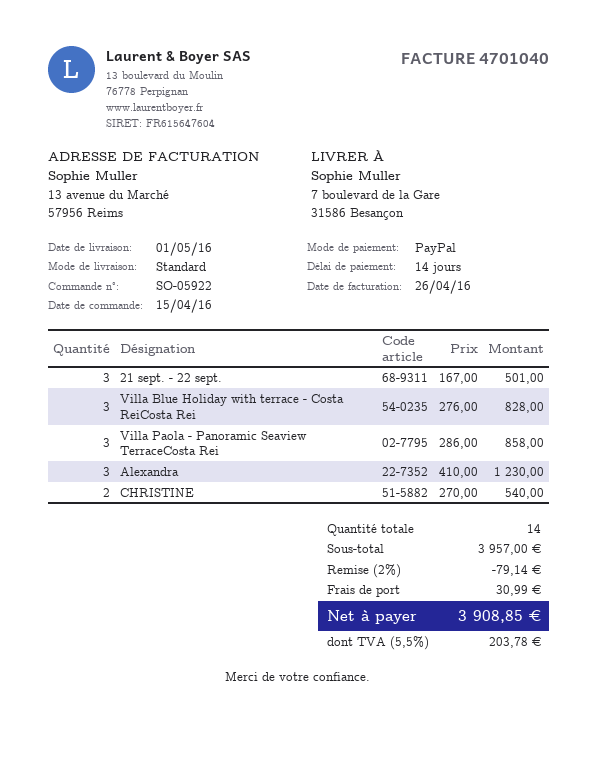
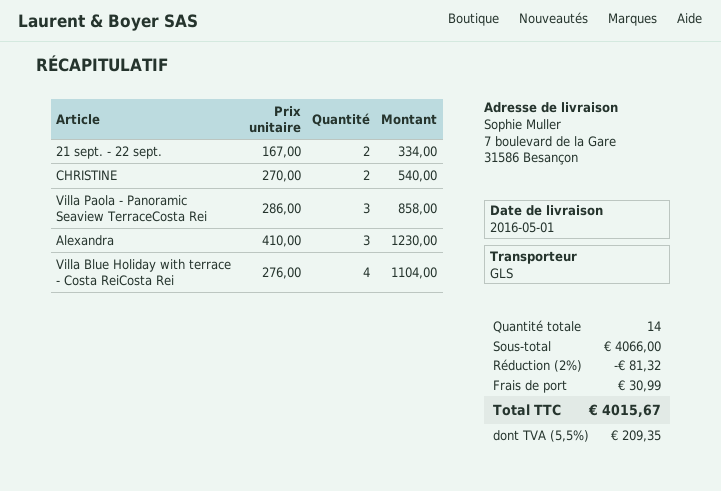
shipping method: standard -> GLS
21 sept. - 22 sept.: 3 x 167.00 = 501.00 -> 2 x 167.00 = 334.00
Villa Blue Holiday with terrace - Costa ReiCosta Rei: 3 x 276.00 = 828.00 -> 4 x 276.00 = 1104.00
subtotal: 3957.00 -> 4066.00
discount: 2% = 79.14 -> 2% = 81.32
tax: 5.5% = 203.78 -> 5.5% = 209.35
total: 3908.85 -> 4015.67

